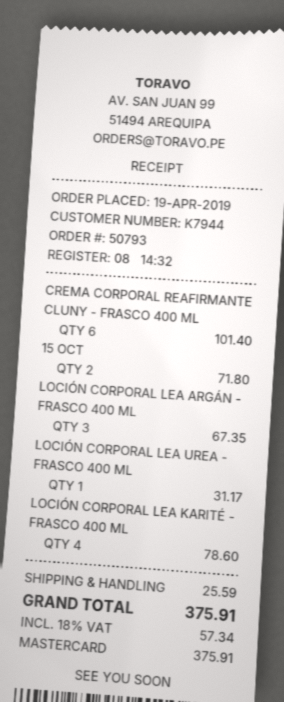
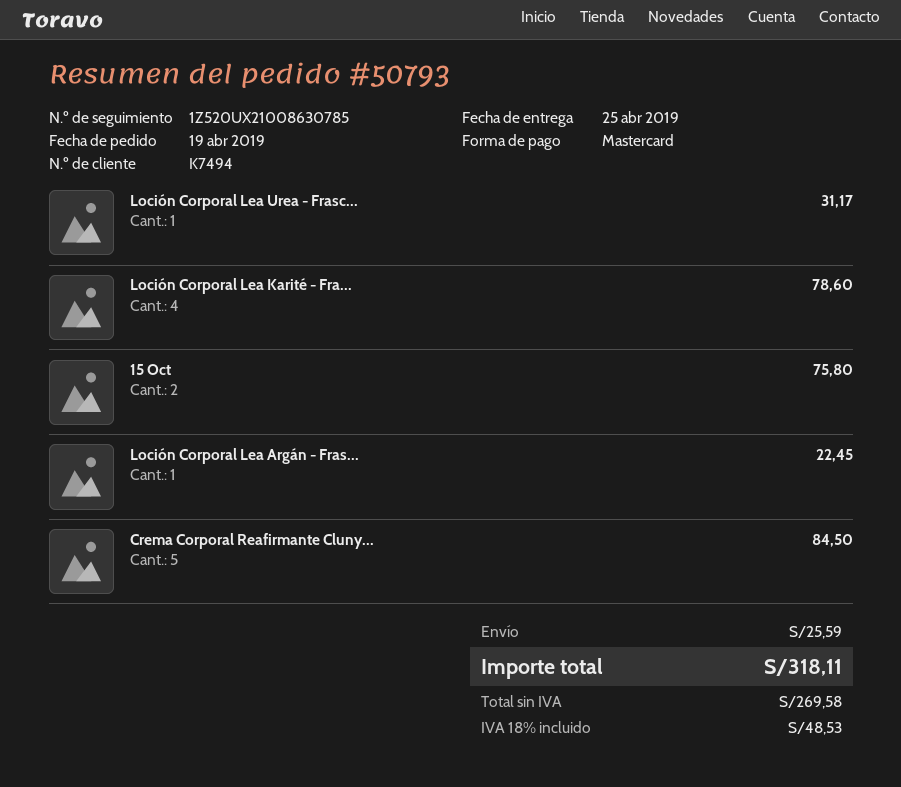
customer number: K7944 -> K7494
CREMA CORPORAL REAFIRMANTE CLUNY - FRASCO 400 ML: 6 for 101.40 -> 5 for 84.50
15 OCT: 2 for 71.80 -> 2 for 75.80
LOCIÓN CORPORAL LEA ARGÁN - FRASCO 400 ML: 3 for 67.35 -> 1 for 22.45
tax: 18% = 57.34 -> 18% = 48.53
total: 375.91 -> 318.11

